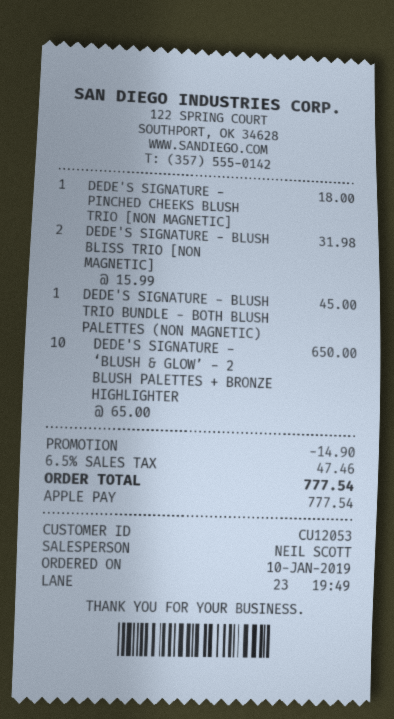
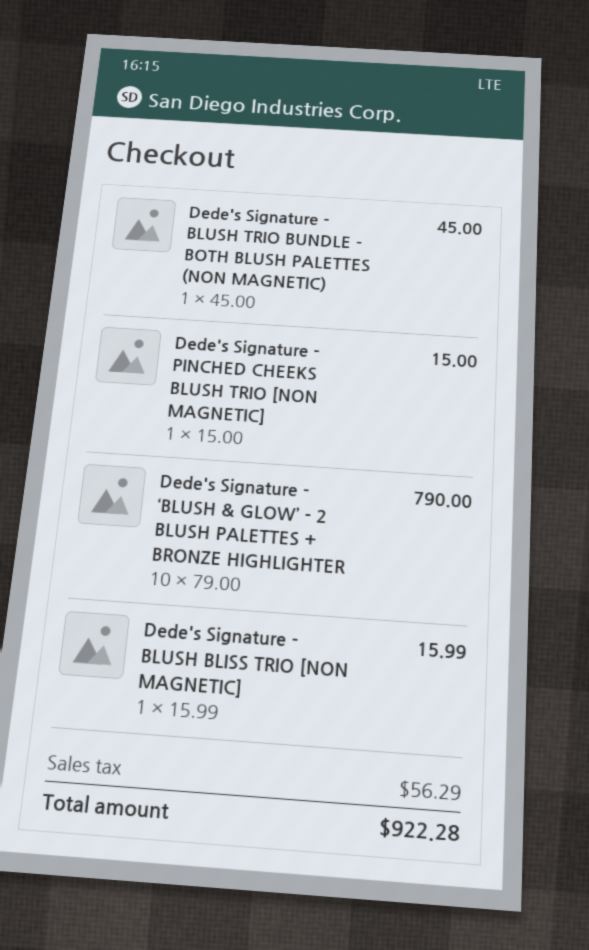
DEDE'S SIGNATURE - PINCHED CHEEKS BLUSH TRIO [NON MAGNETIC]: 1 x 18.00 = 18.00 -> 1 x 15.00 = 15.00
DEDE'S SIGNATURE - BLUSH BLISS TRIO [NON MAGNETIC]: 2 x 15.99 = 31.98 -> 1 x 15.99 = 15.99
DEDE'S SIGNATURE - ‘BLUSH & GLOW’ - 2 BLUSH PALETTES + BRONZE HIGHLIGHTER: 10 x 65.00 = 650.00 -> 10 x 79.00 = 790.00
discount: 14.90 -> none
tax: 47.46 -> 56.29
total: 777.54 -> 922.28

